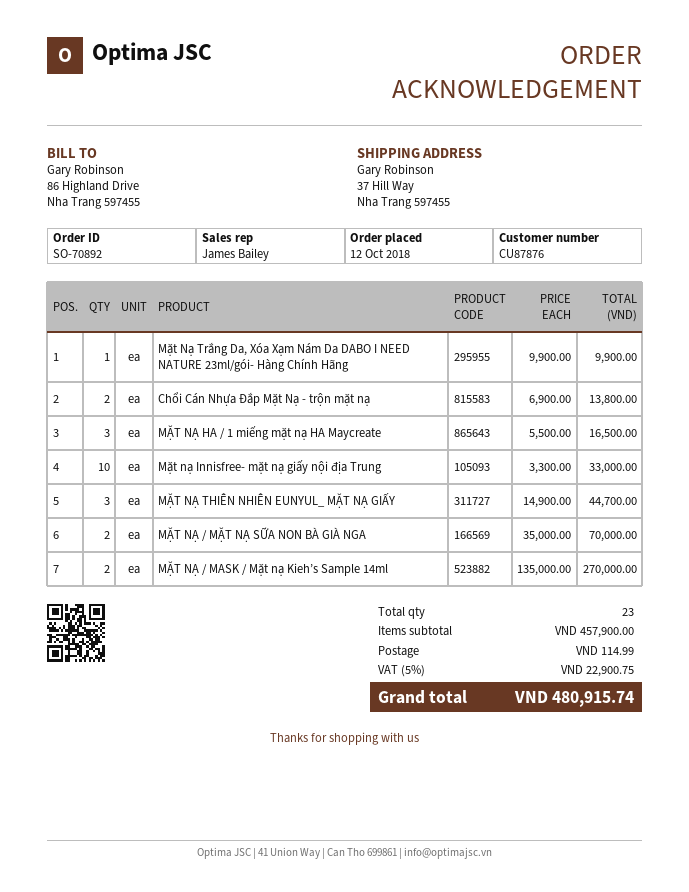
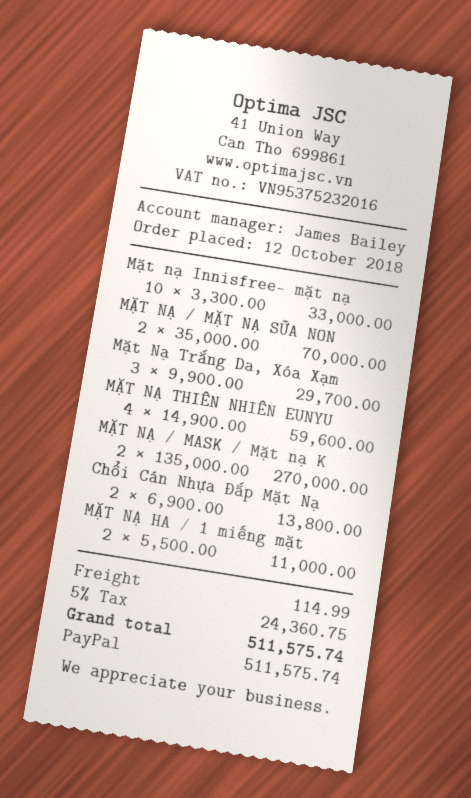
Mặt Nạ Trắng Da, Xóa Xạm Nám Da DABO I NEED NATURE 23ml/gói- Hàng Chính Hãng: 1 x 9900.00 = 9900.00 -> 3 x 9900.00 = 29700.00
MẶT NẠ HA / 1 miếng mặt nạ HA Maycreate: 3 x 5500.00 = 16500.00 -> 2 x 5500.00 = 11000.00
MẶT NẠ THIÊN NHIÊN EUNYUL_ MẶT NẠ GIẤY: 3 x 14900.00 = 44700.00 -> 4 x 14900.00 = 59600.00
tax: 5% = 22900.75 -> 5% = 24360.75
total: 480915.74 -> 511575.74

